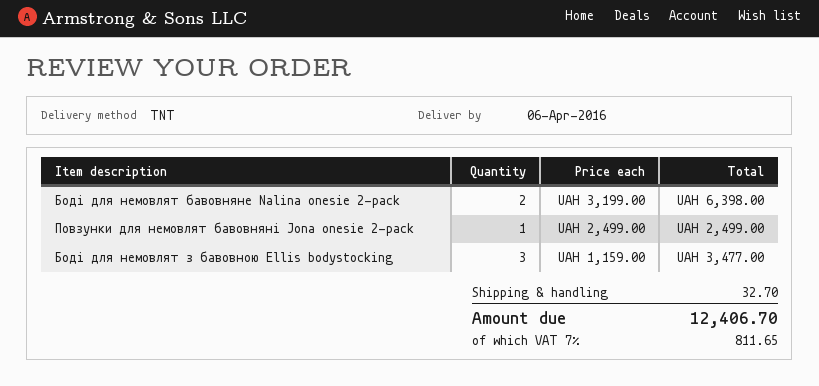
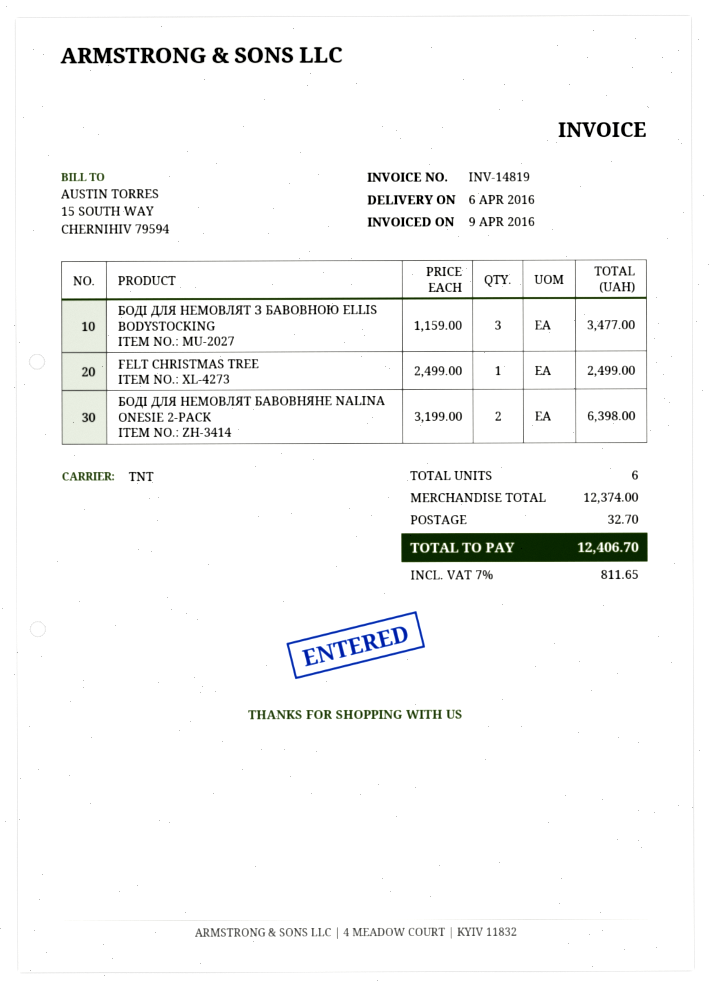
Повзунки для немовлят бавовняні Jona onesie 2-pack: 1 x 2499.00 = 2499.00 -> none
FELT CHRISTMAS TREE: none -> 1 x 2499.00 = 2499.00

